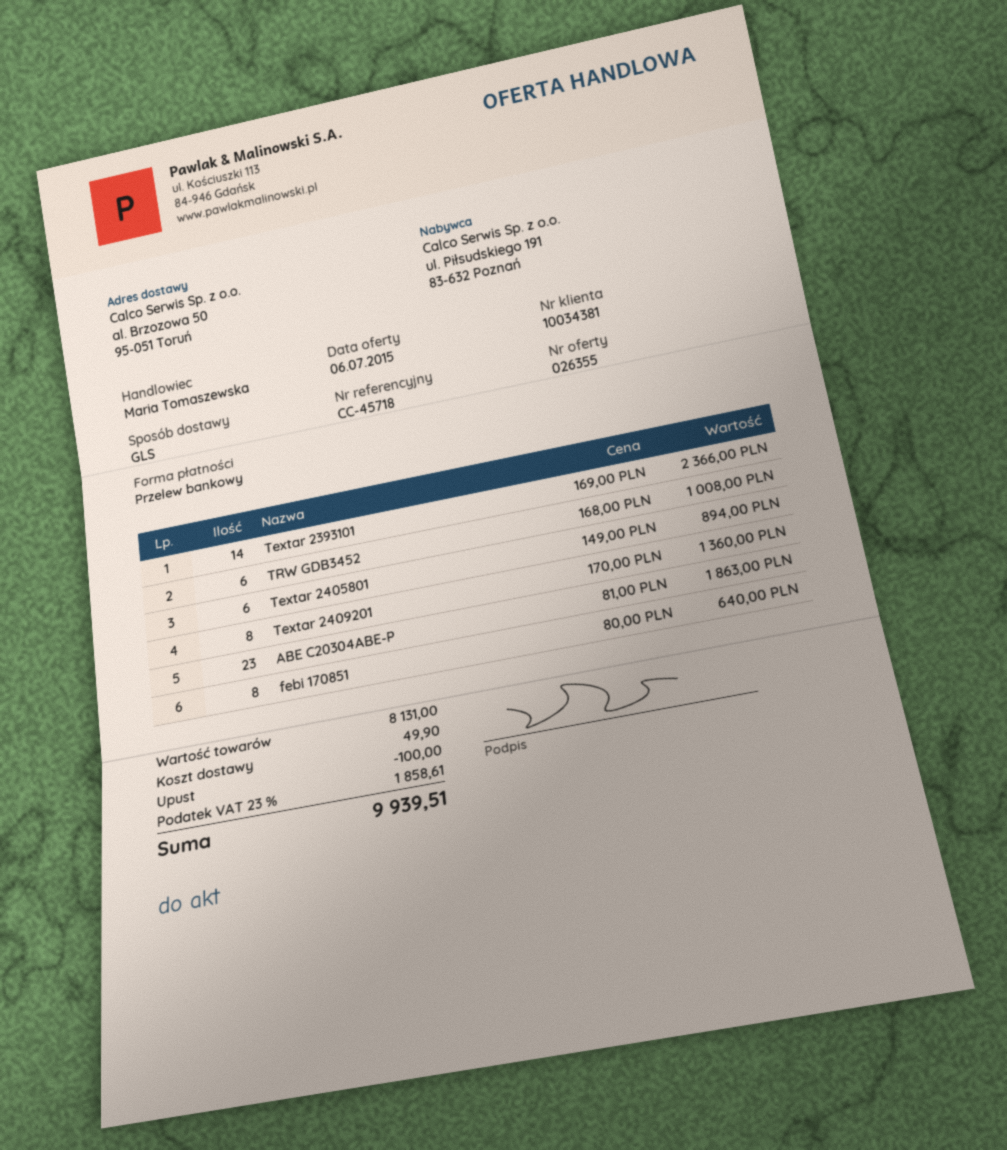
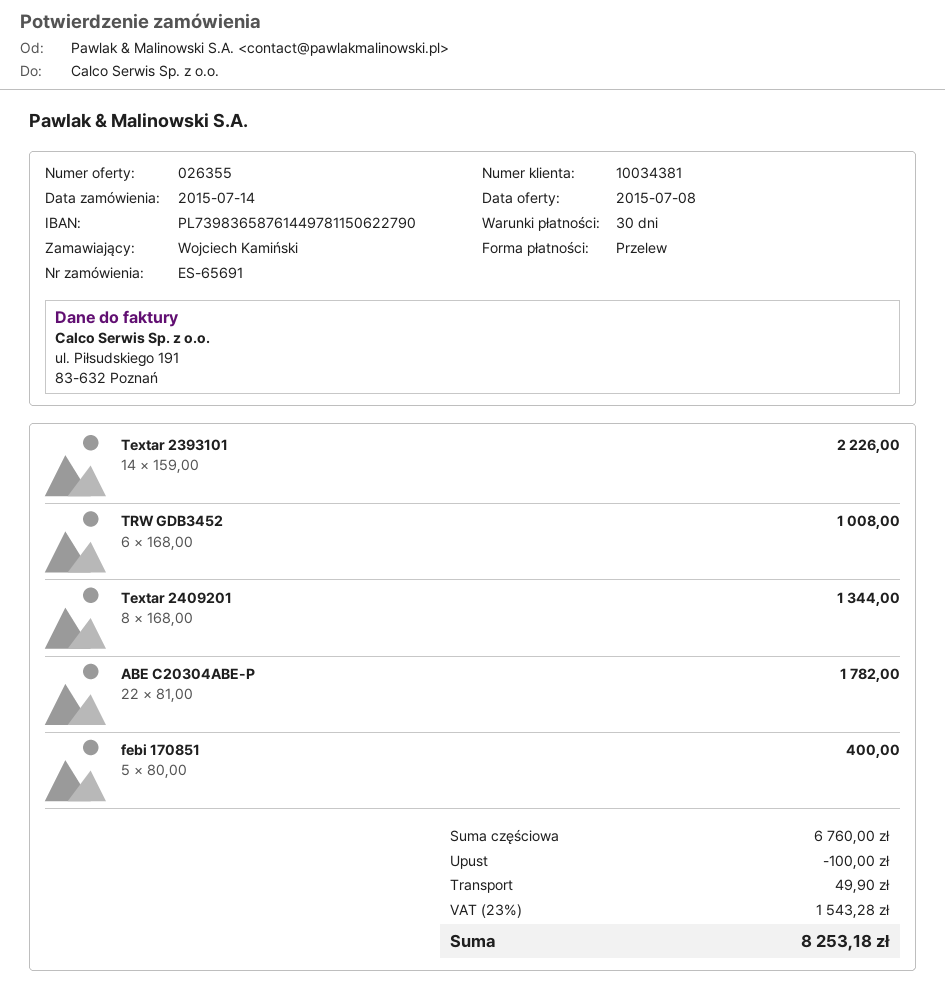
quote date: 2015-07-06 -> 2015-07-08
Textar 2393101: 14 x 169.00 = 2366.00 -> 14 x 159.00 = 2226.00
Textar 2405801: 6 x 149.00 = 894.00 -> none
Textar 2409201: 8 x 170.00 = 1360.00 -> 8 x 168.00 = 1344.00
ABE C20304ABE-P: 23 x 81.00 = 1863.00 -> 22 x 81.00 = 1782.00
febi 170851: 8 x 80.00 = 640.00 -> 5 x 80.00 = 400.00
subtotal: 8131.00 -> 6760.00
tax: 23% = 1858.61 -> 23% = 1543.28
total: 9939.51 -> 8253.18

